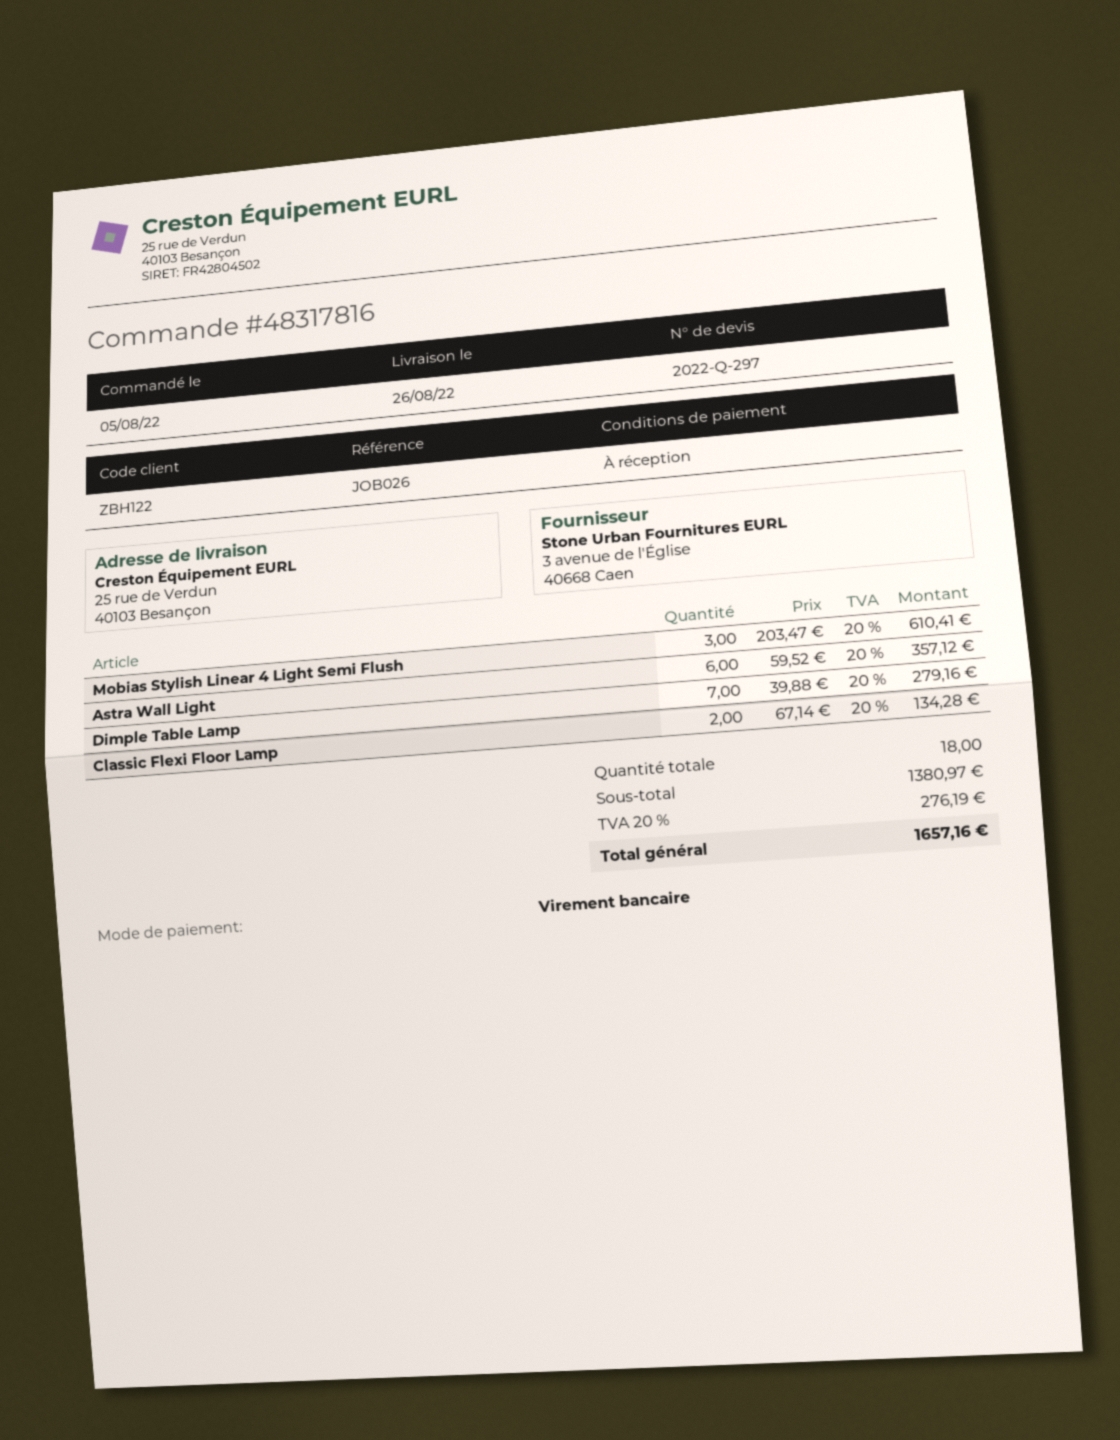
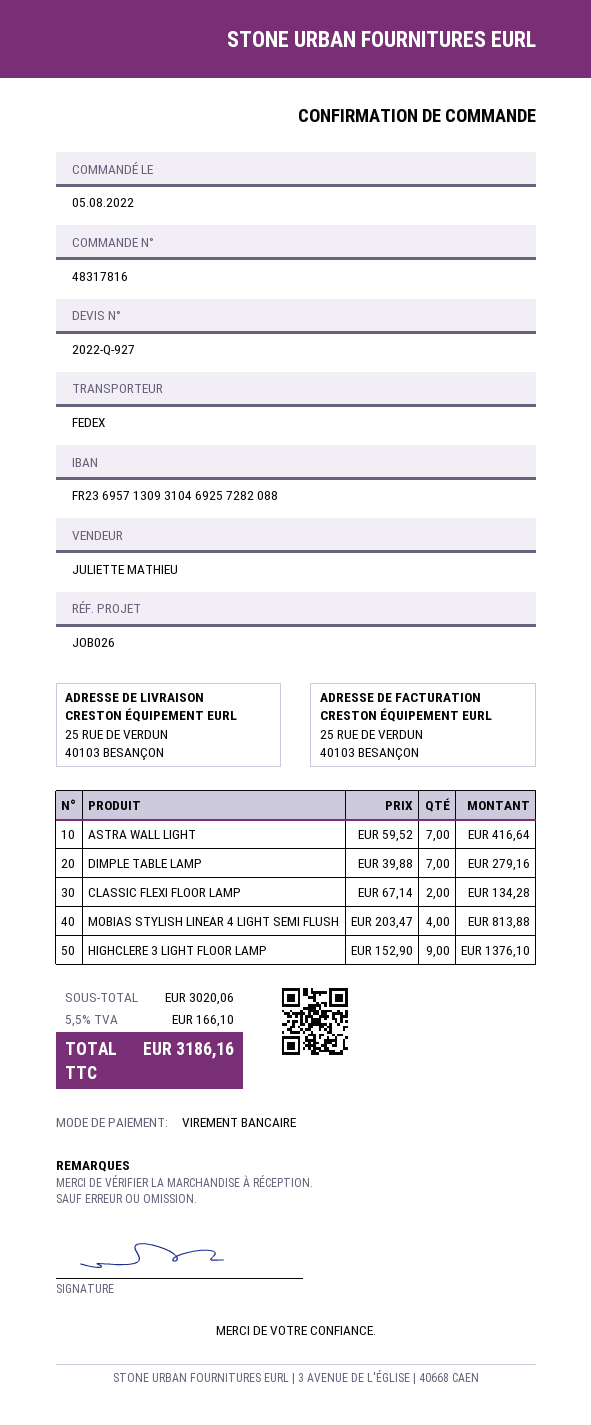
quote number: 2022-Q-297 -> 2022-Q-927
Mobias Stylish Linear 4 Light Semi Flush: 3 x 203.47 = 610.41 -> 4 x 203.47 = 813.88
Astra Wall Light: 6 x 59.52 = 357.12 -> 7 x 59.52 = 416.64
HIGHCLERE 3 LIGHT FLOOR LAMP: none -> 9 x 152.90 = 1376.10
subtotal: 1380.97 -> 3020.06
tax: 20% = 276.19 -> 5.5% = 166.10
total: 1657.16 -> 3186.16

